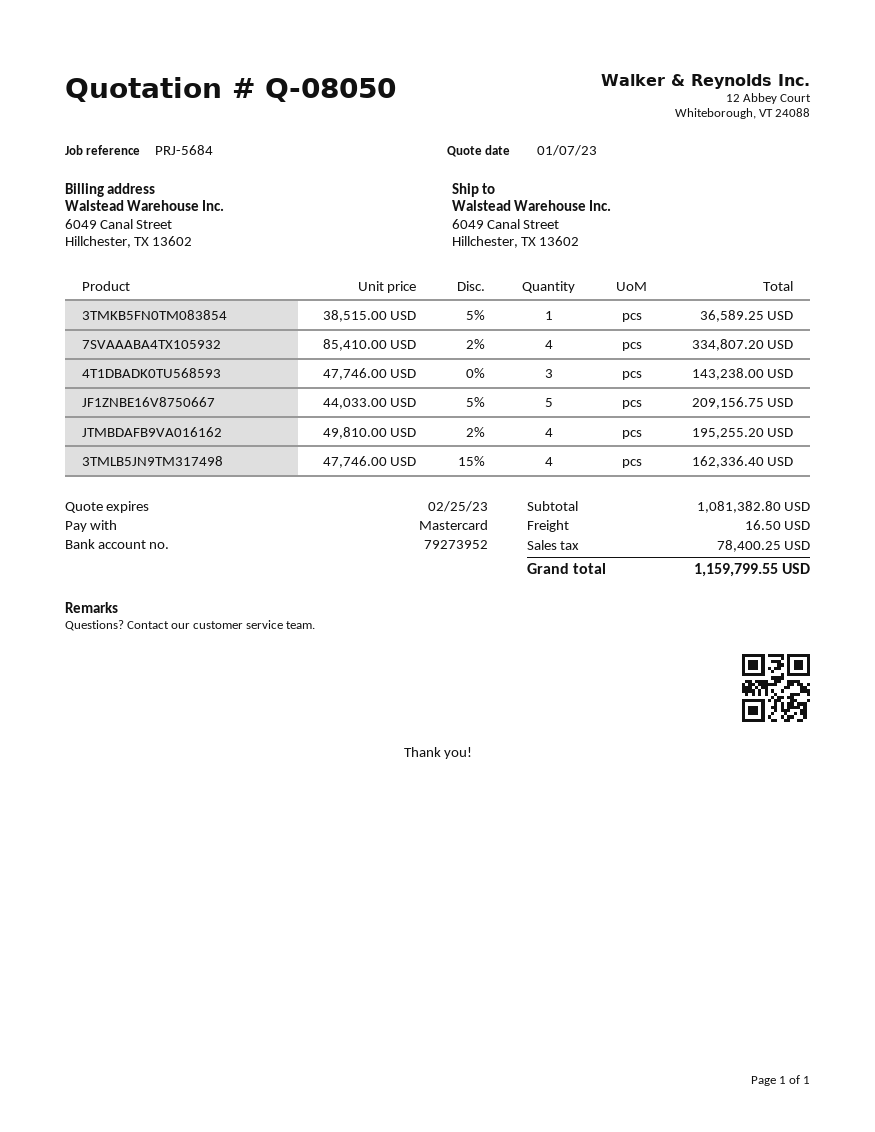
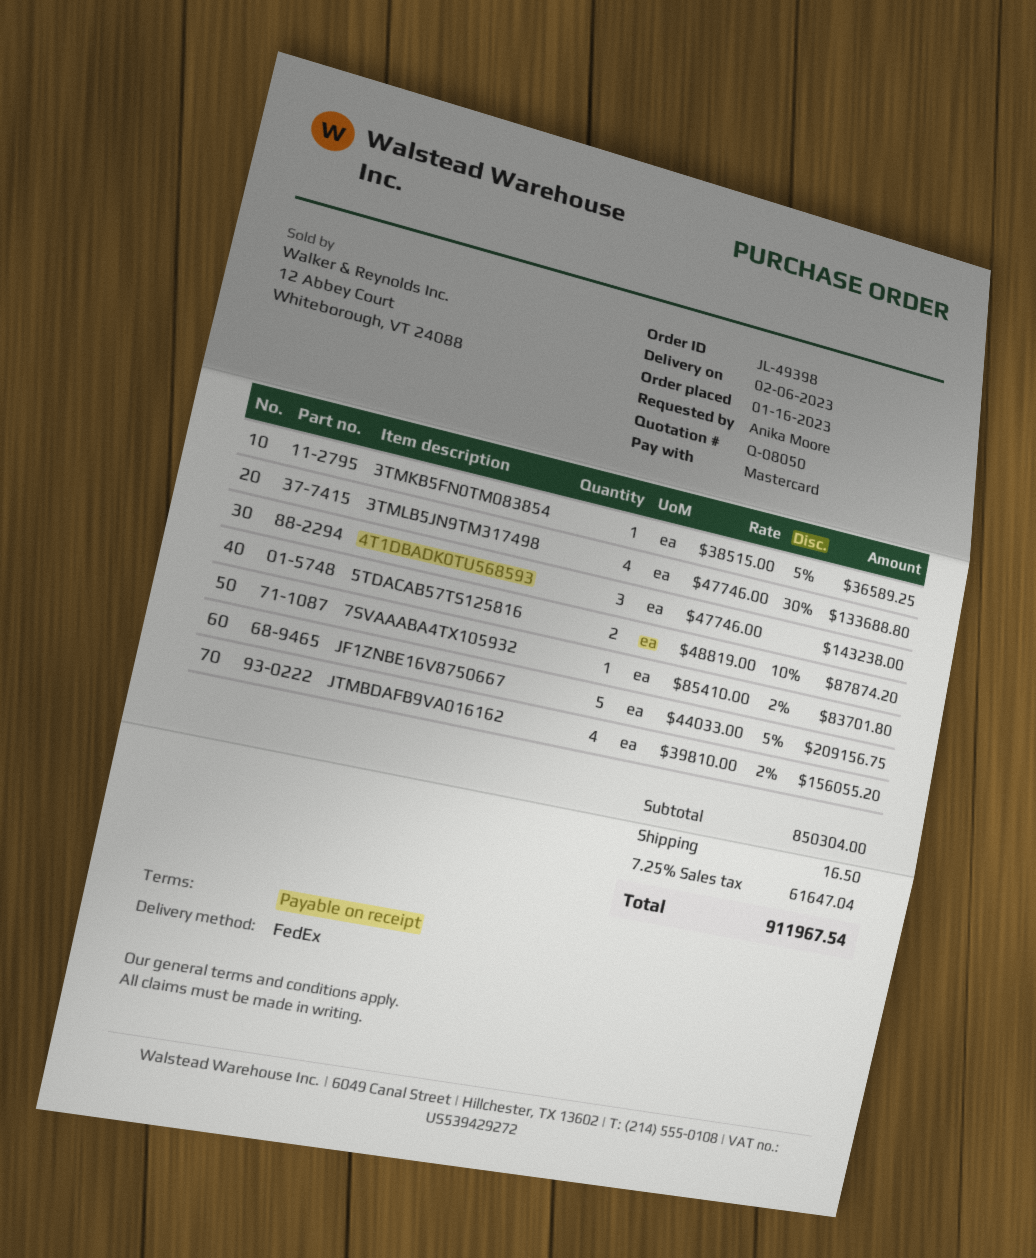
7SVAAABA4TX105932: 4 x 85410.00 - 2% = 334807.20 -> 1 x 85410.00 - 2% = 83701.80
JTMBDAFB9VA016162: 4 x 49810.00 - 2% = 195255.20 -> 4 x 39810.00 - 2% = 156055.20
3TMLB5JN9TM317498: 4 x 47746.00 - 15% = 162336.40 -> 4 x 47746.00 - 30% = 133688.80
5TDACAB57TS125816: none -> 2 x 48819.00 - 10% = 87874.20
subtotal: 1081382.80 -> 850304.00
tax: 78400.25 -> 61647.04
total: 1159799.55 -> 911967.54

